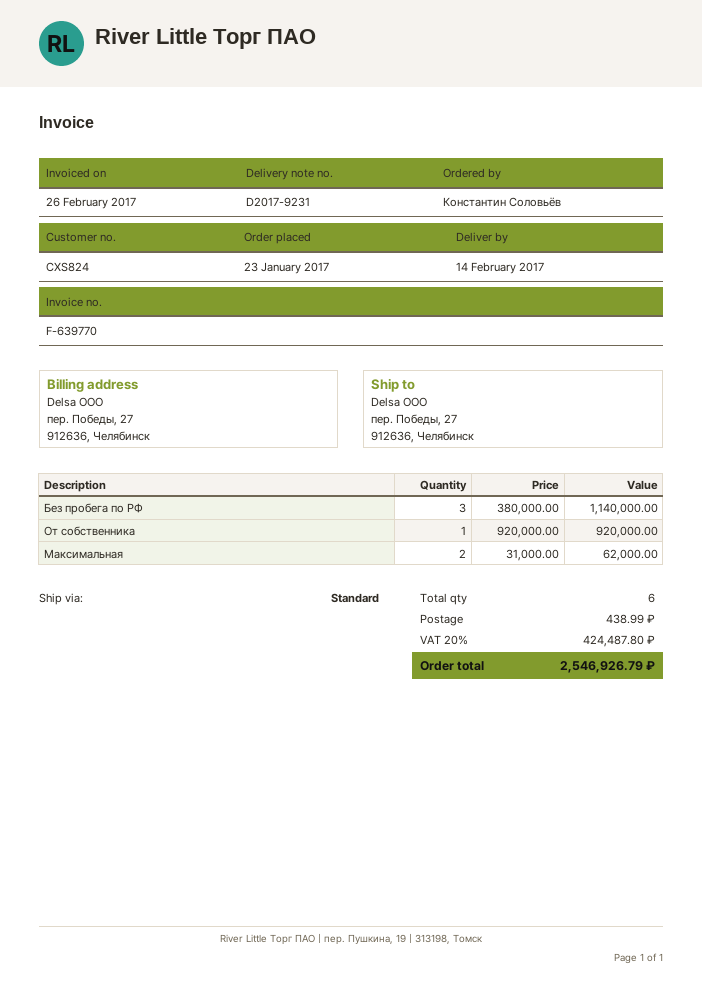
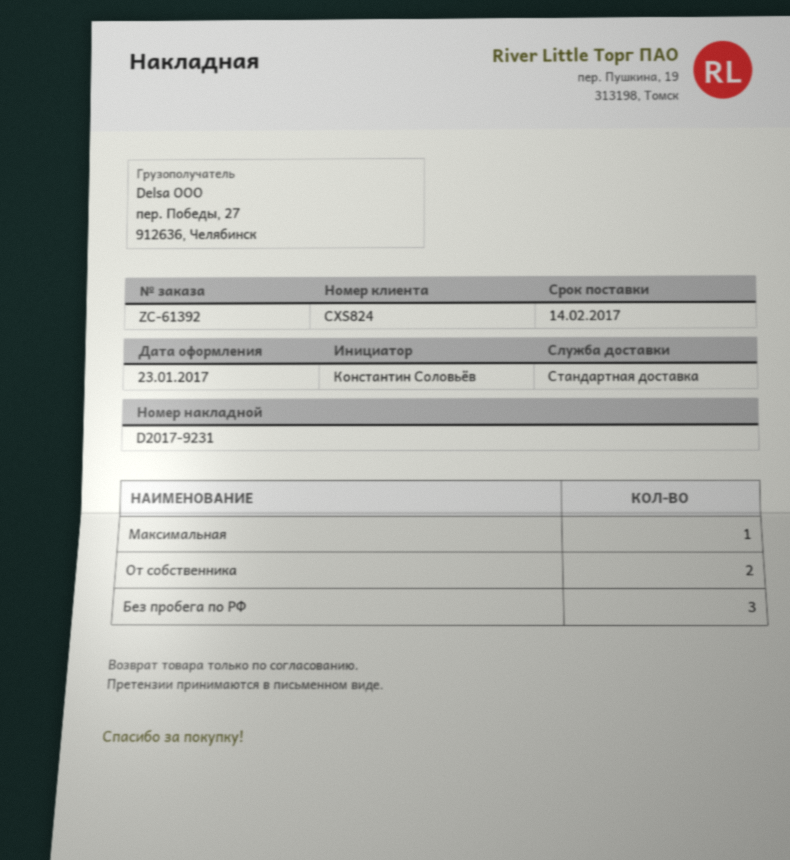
От собственника: 1 -> 2
Максимальная: 2 -> 1

